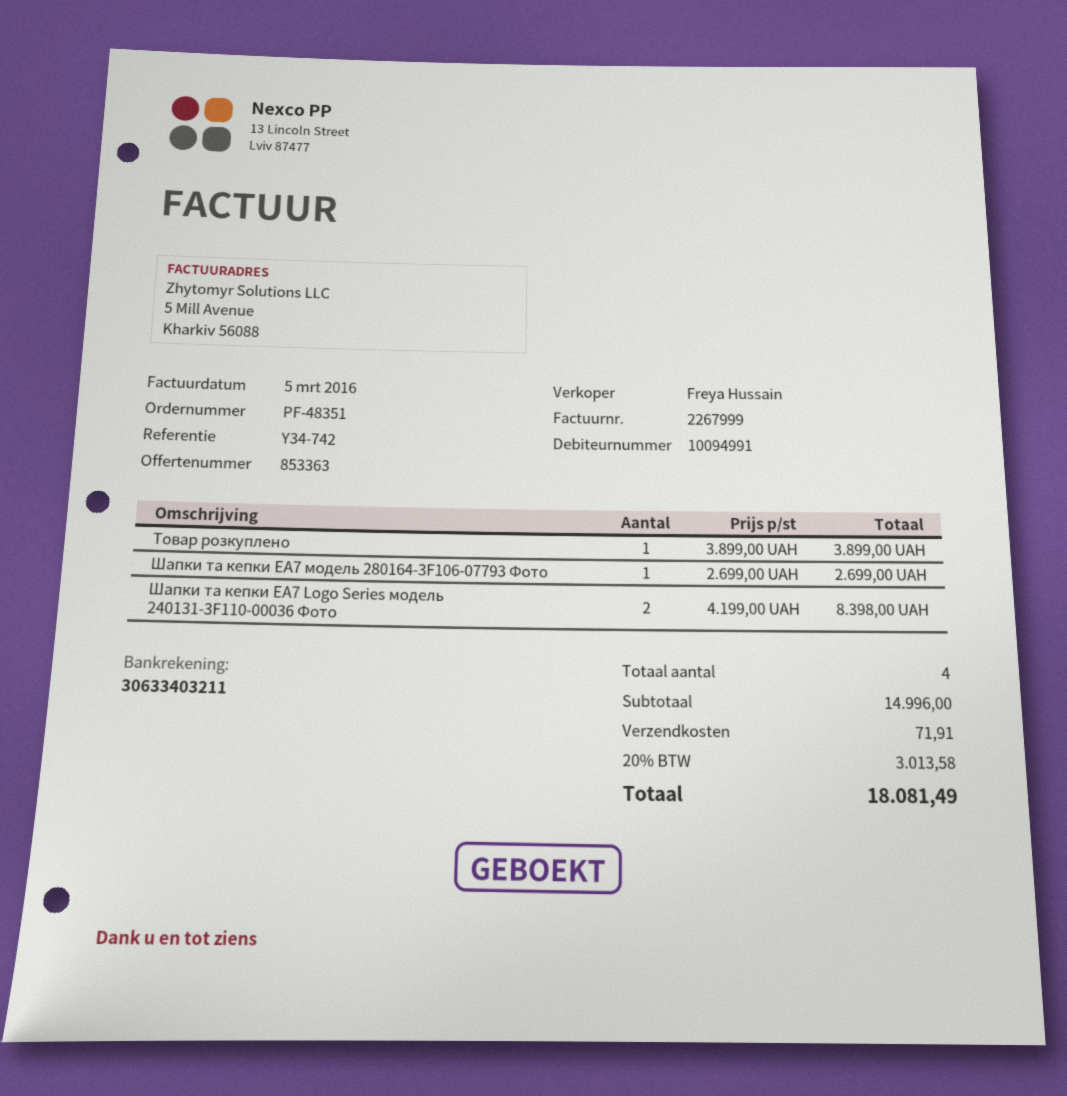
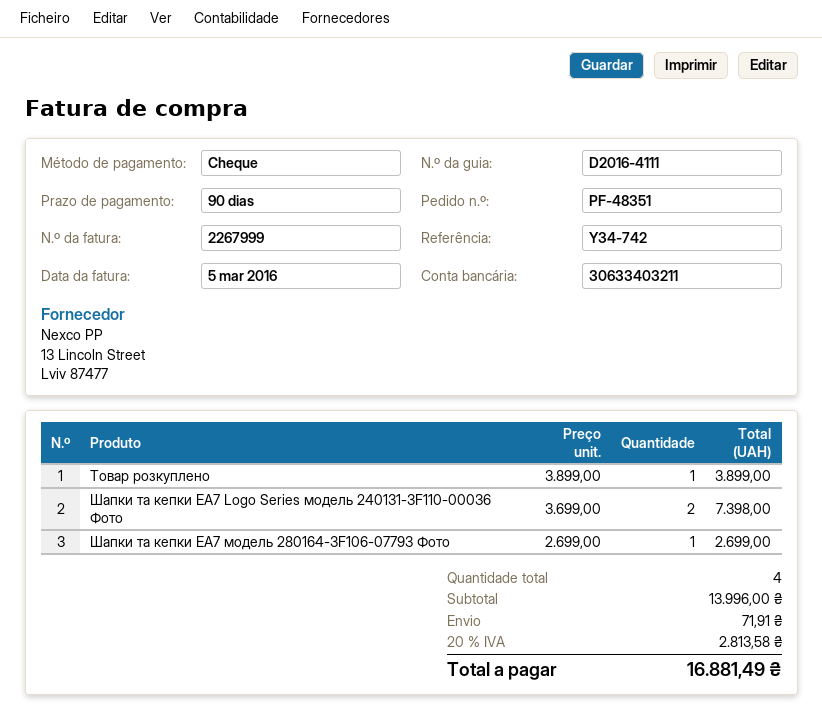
Шапки та кепки EA7 Logo Series модель 240131-3F110-00036 Фото: 2 x 4199.00 = 8398.00 -> 2 x 3699.00 = 7398.00
subtotal: 14996.00 -> 13996.00
tax: 20% = 3013.58 -> 20% = 2813.58
total: 18081.49 -> 16881.49

